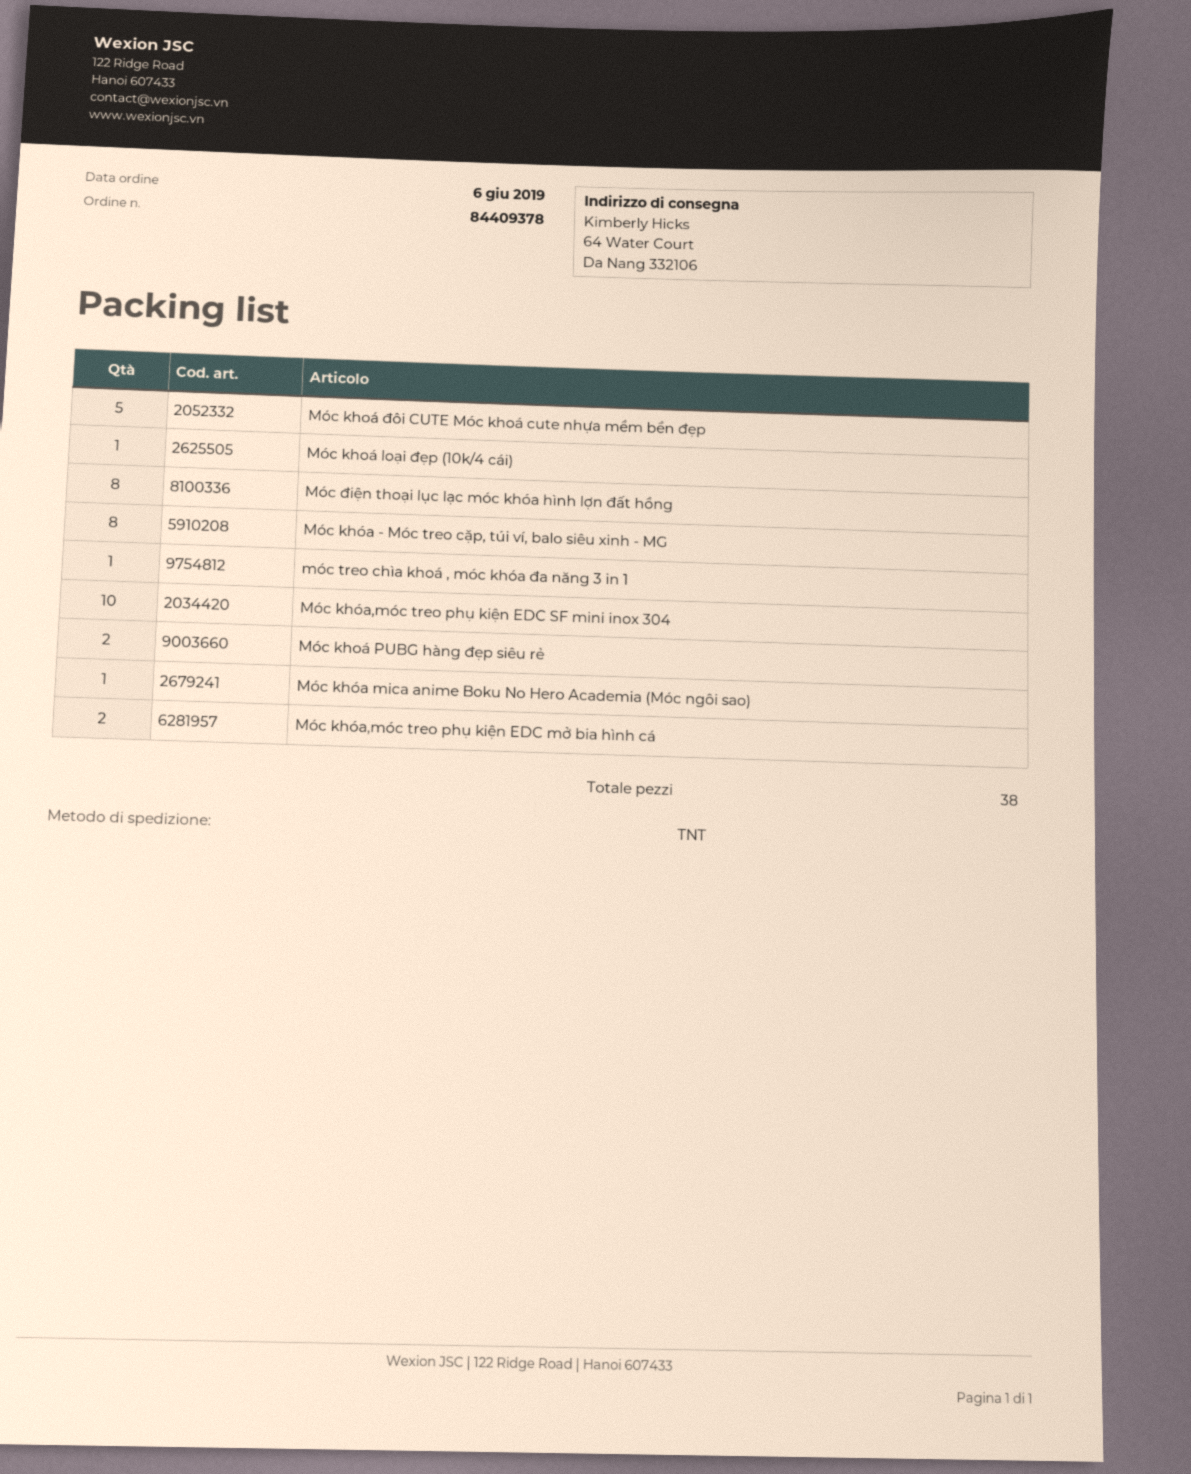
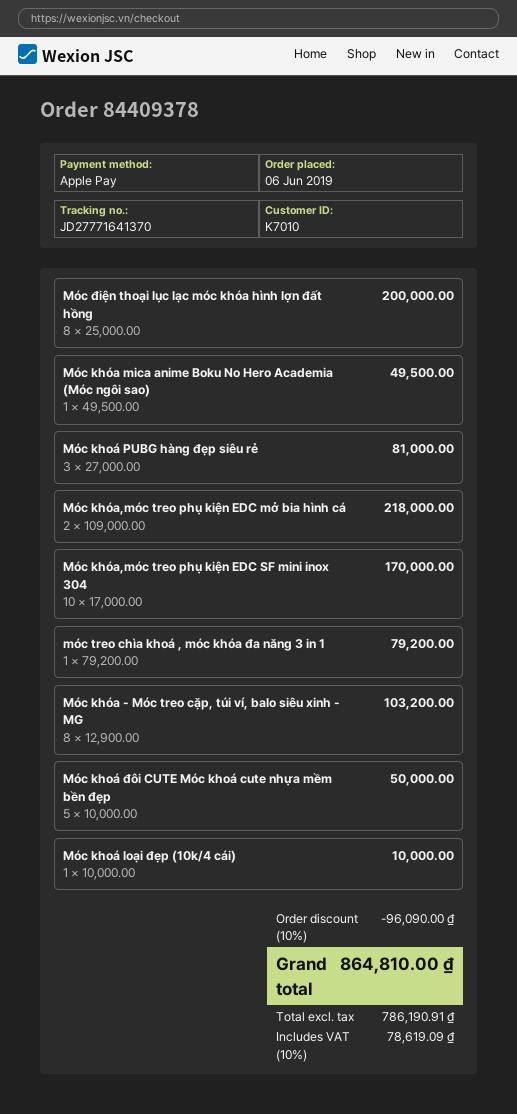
Móc khoá PUBG hàng đẹp siêu rẻ: 2 -> 3

